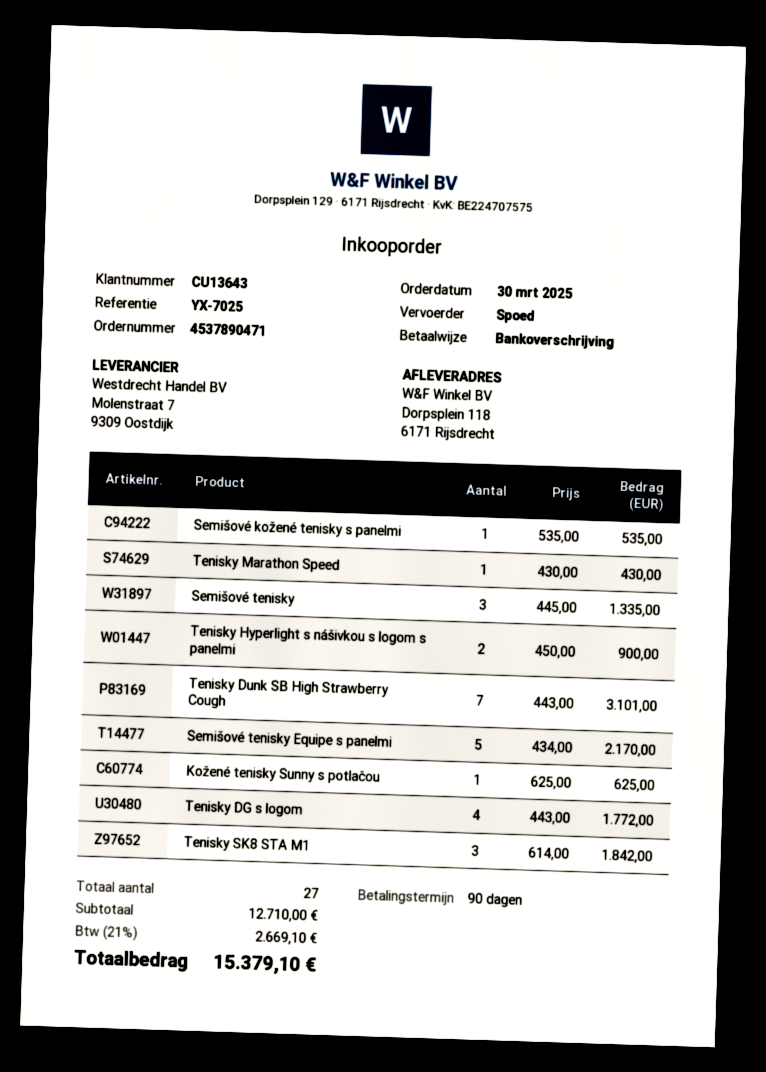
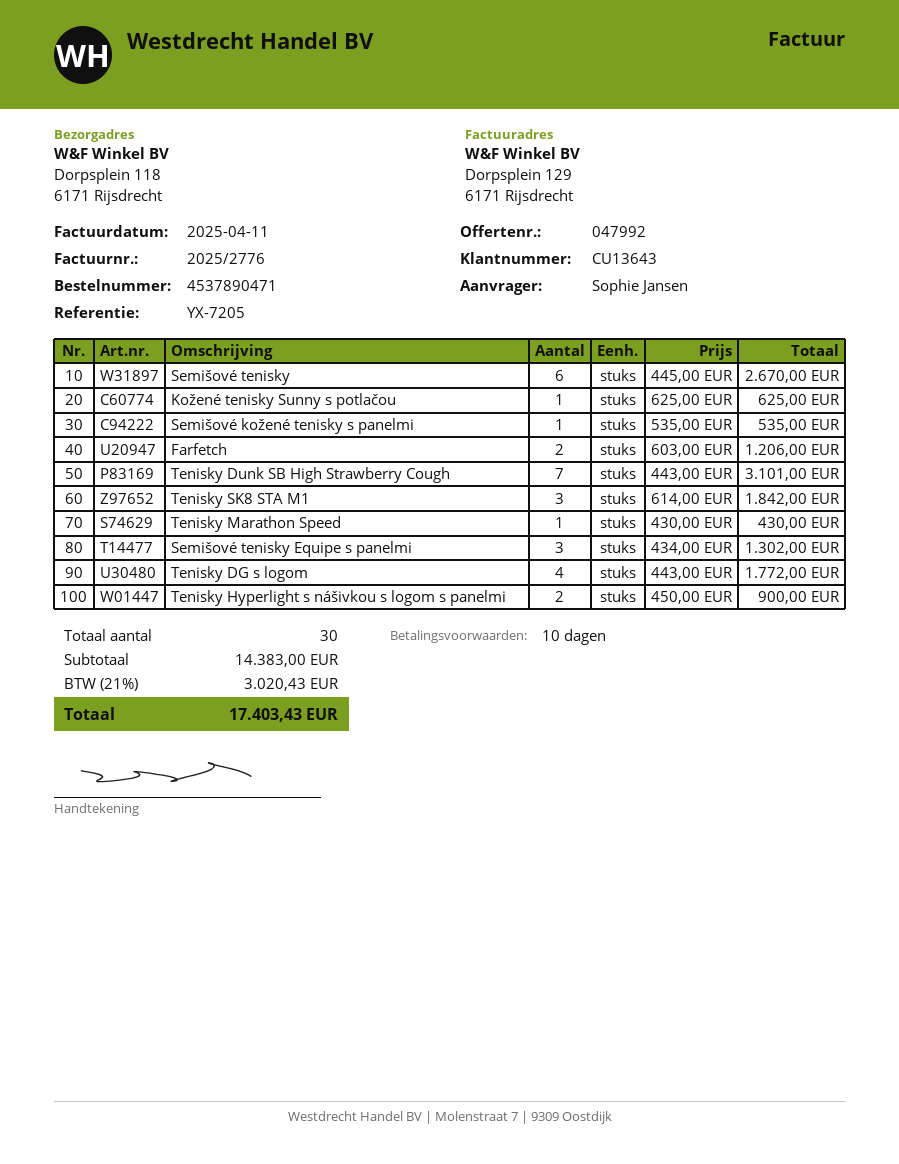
payment terms: 90 days -> 10 days
reference: YX-7025 -> YX-7205
Semišové tenisky: 3 x 445.00 = 1335.00 -> 6 x 445.00 = 2670.00
Semišové tenisky Equipe s panelmi: 5 x 434.00 = 2170.00 -> 3 x 434.00 = 1302.00
Farfetch: none -> 2 x 603.00 = 1206.00
total quantity: 27 -> 30
subtotal: 12710.00 -> 14383.00
tax: 21% = 2669.10 -> 21% = 3020.43
total: 15379.10 -> 17403.43

